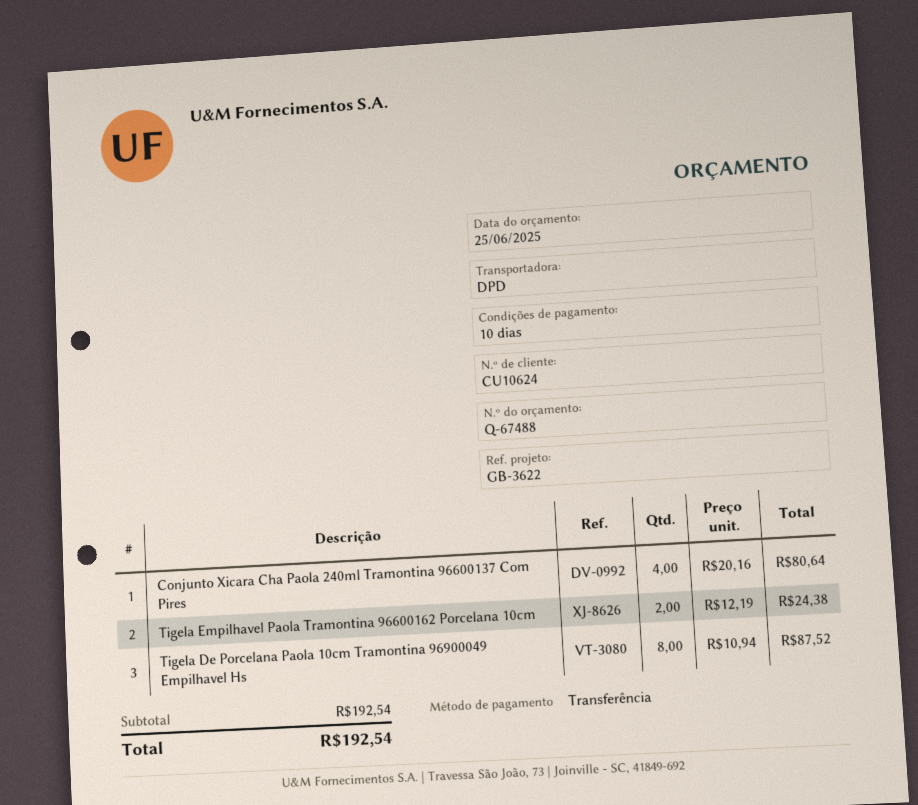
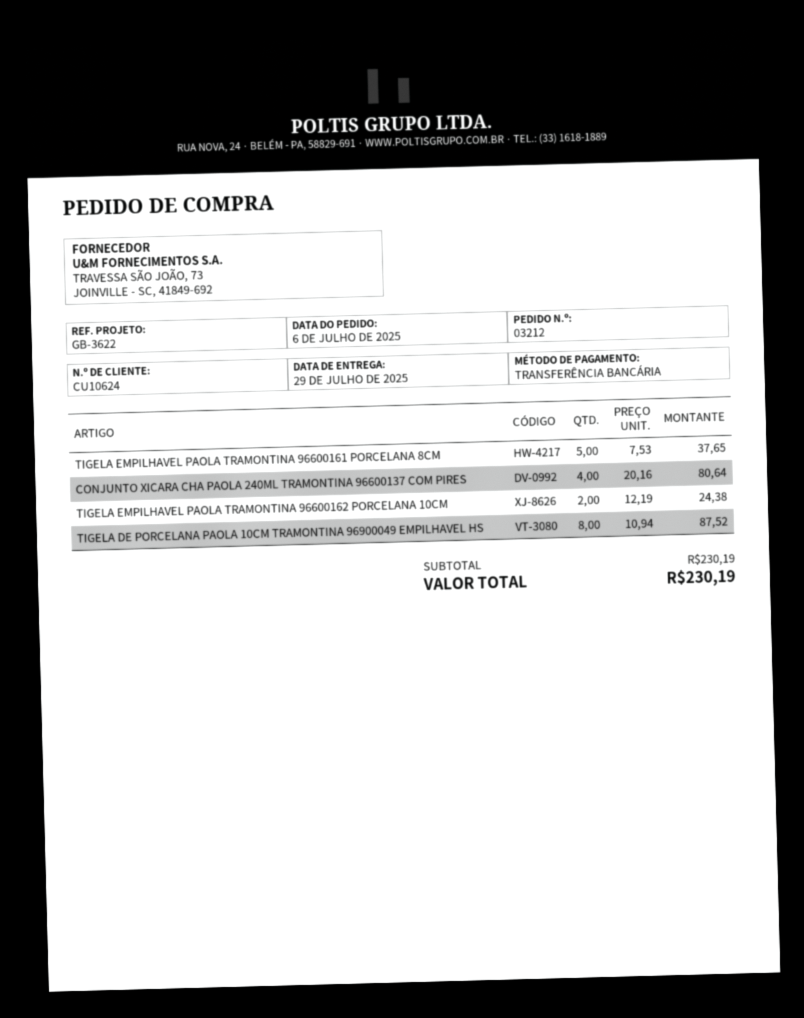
TIGELA EMPILHAVEL PAOLA TRAMONTINA 96600161 PORCELANA 8CM: none -> 5 x 7.53 = 37.65
subtotal: 192.54 -> 230.19
total: 192.54 -> 230.19

